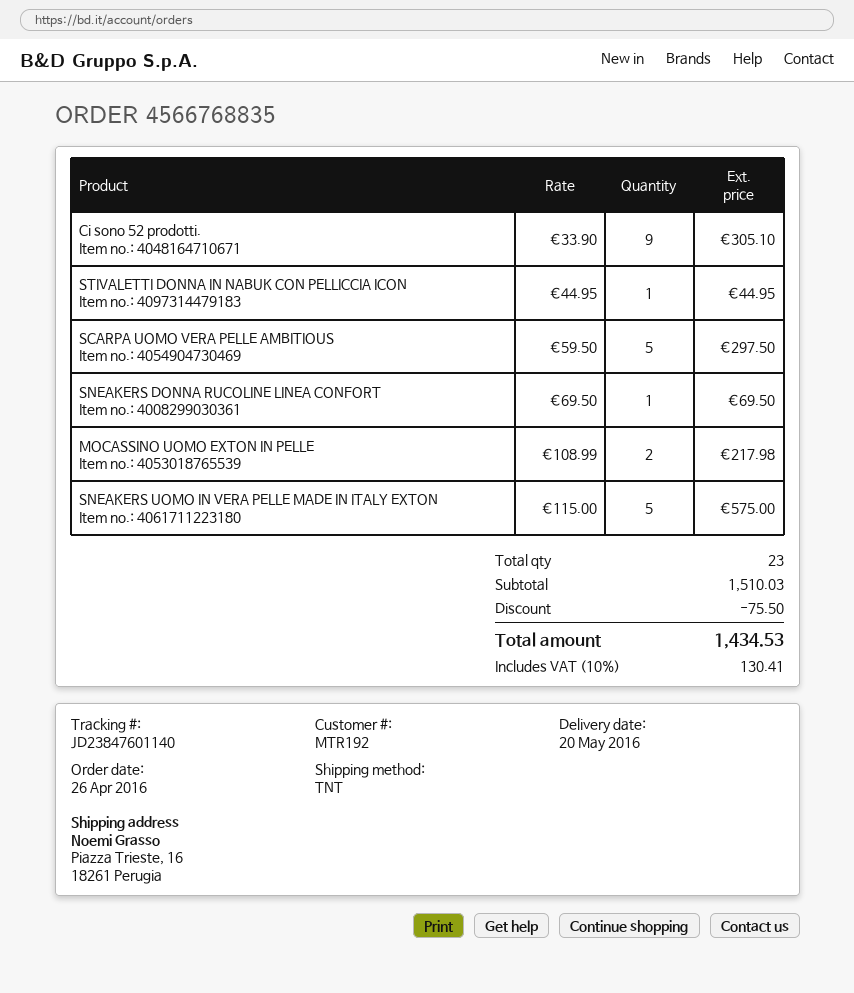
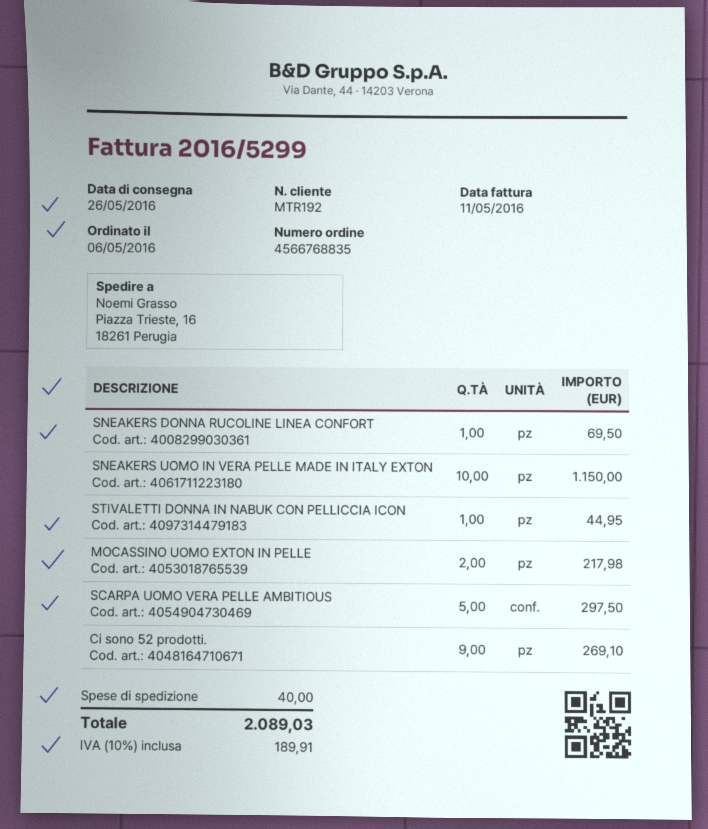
order date: 2016-04-26 -> 2016-05-06
delivery date: 2016-05-20 -> 2016-05-26
Ci sono 52 prodotti.: 9 for 305.10 -> 9 for 269.10
SNEAKERS UOMO IN VERA PELLE MADE IN ITALY EXTON: 5 for 575.00 -> 10 for 1150.00
discount: 75.50 -> none
shipping: none -> 40.00
tax: 10% = 130.41 -> 10% = 189.91
total: 1434.53 -> 2089.03

